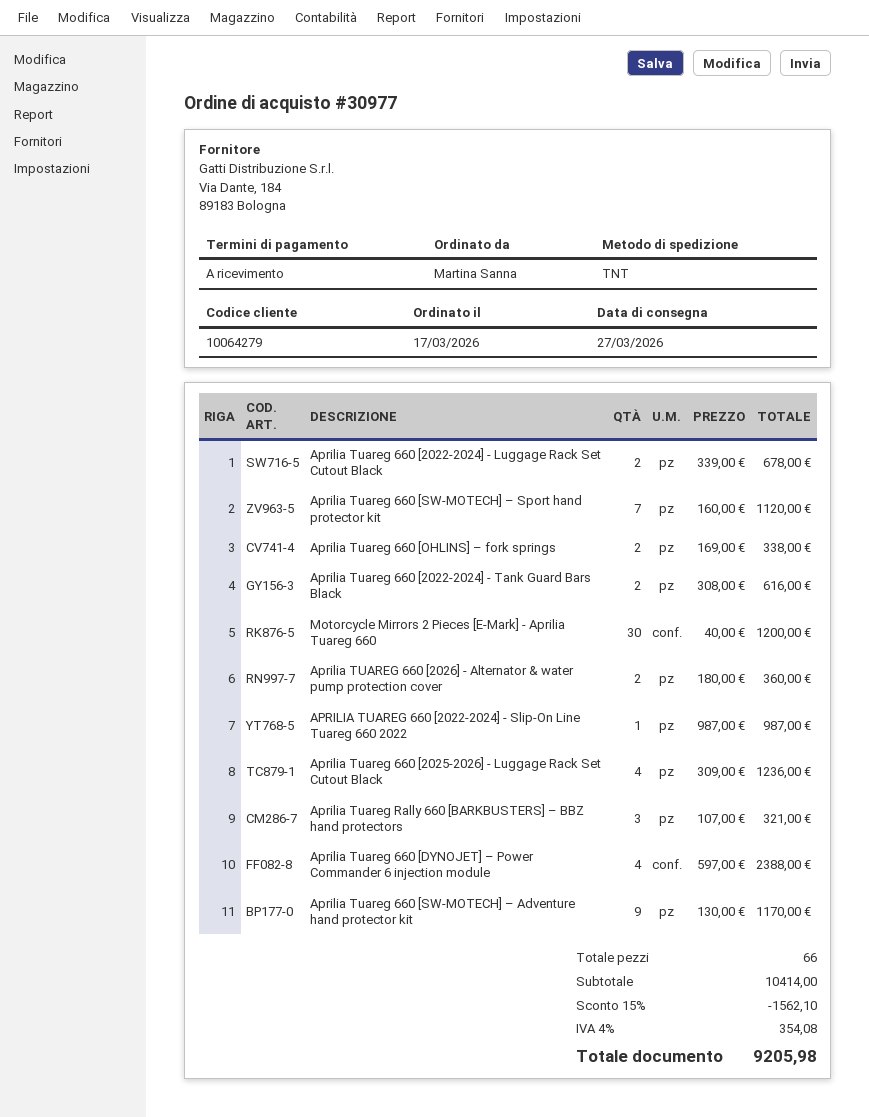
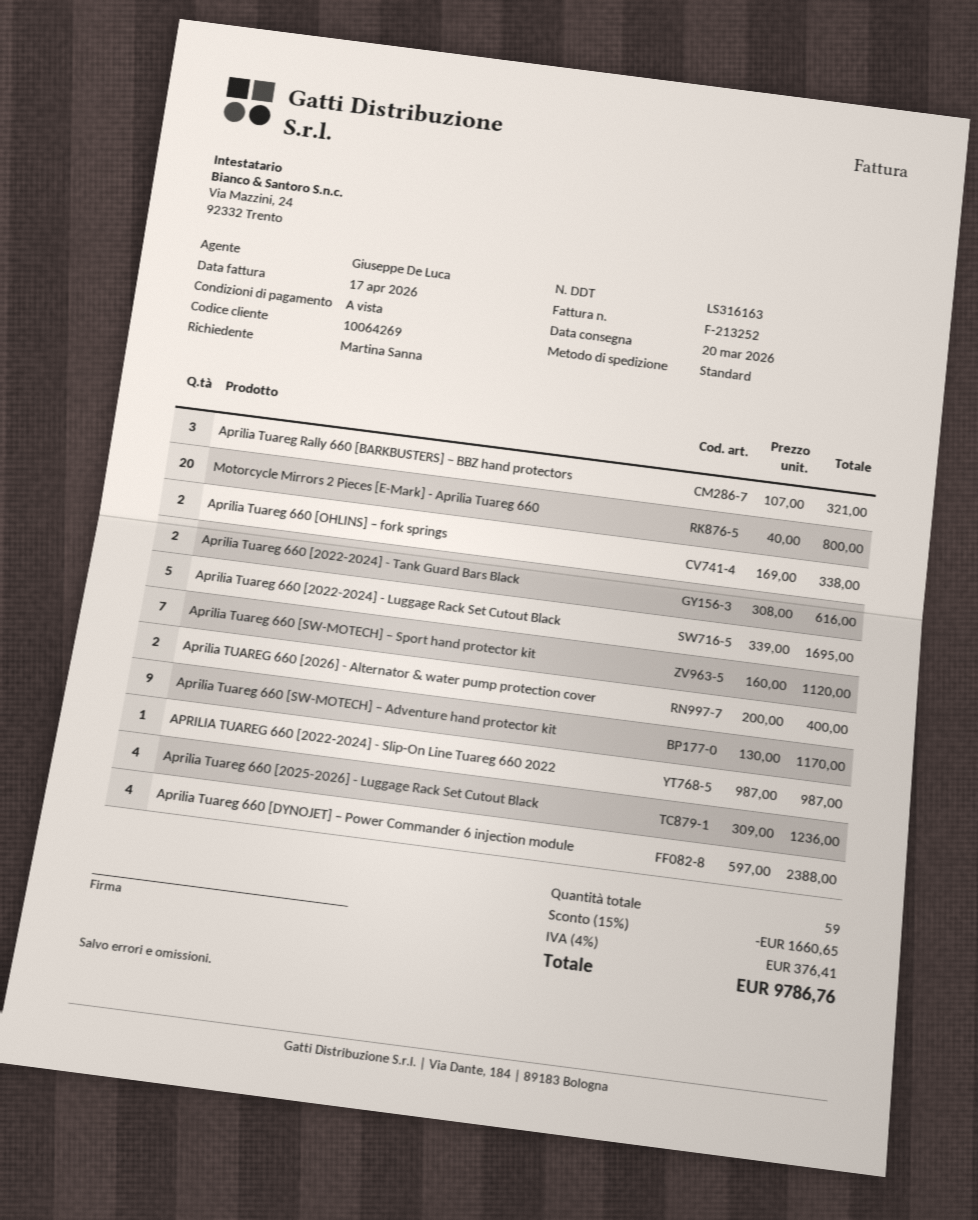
delivery date: 2026-03-27 -> 2026-03-20
customer number: 10064279 -> 10064269
shipping method: TNT -> standard
Aprilia Tuareg 660 [2022-2024] - Luggage Rack Set Cutout Black: 2 x 339.00 = 678.00 -> 5 x 339.00 = 1695.00
Motorcycle Mirrors 2 Pieces [E-Mark] - Aprilia Tuareg 660: 30 x 40.00 = 1200.00 -> 20 x 40.00 = 800.00
Aprilia TUAREG 660 [2026] - Alternator & water pump protection cover: 2 x 180.00 = 360.00 -> 2 x 200.00 = 400.00
total quantity: 66 -> 59
discount: 15% = 1562.10 -> 15% = 1660.65
tax: 4% = 354.08 -> 4% = 376.41
total: 9205.98 -> 9786.76

